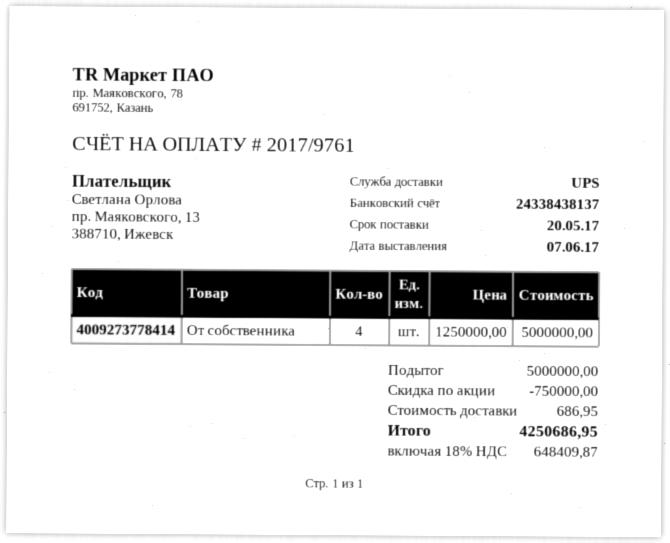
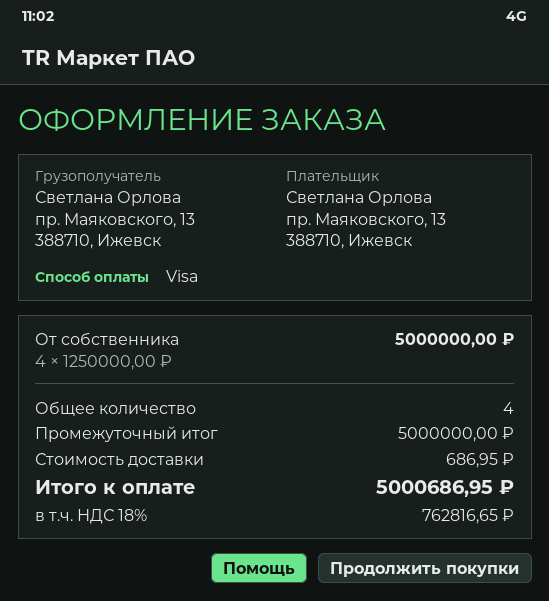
discount: 750000.00 -> none
tax: 18% = 648409.87 -> 18% = 762816.65
total: 4250686.95 -> 5000686.95

